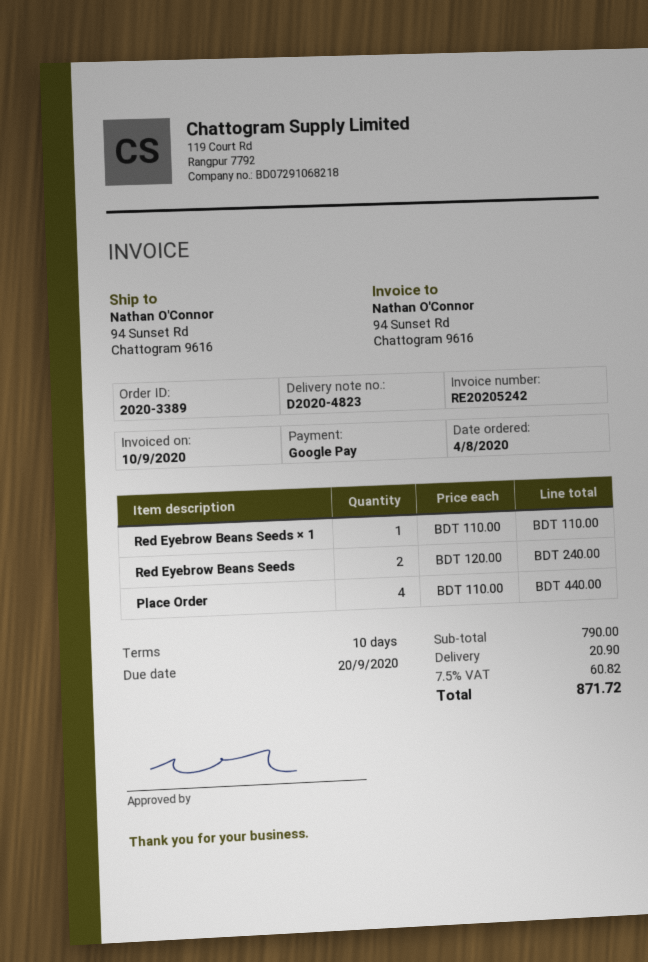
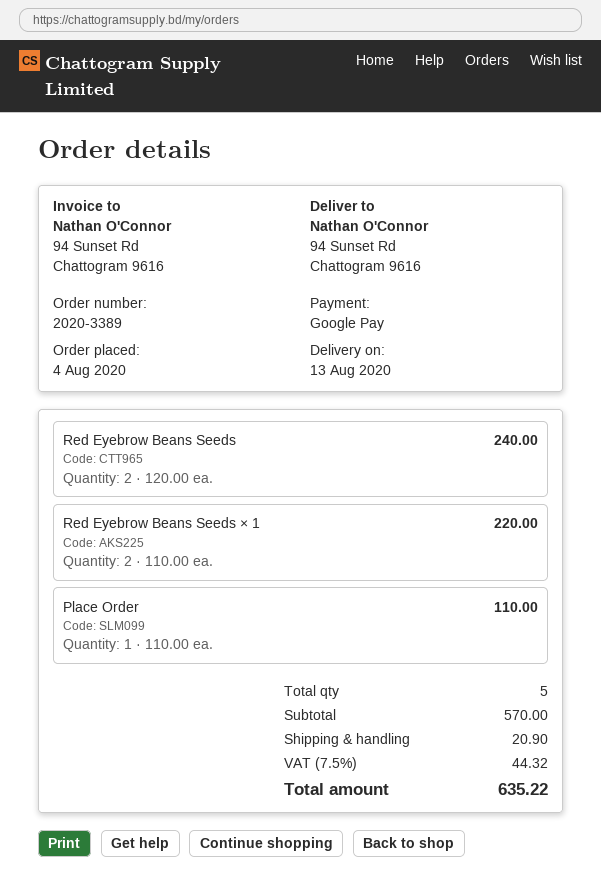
Red Eyebrow Beans Seeds × 1: 1 x 110.00 = 110.00 -> 2 x 110.00 = 220.00
Place Order: 4 x 110.00 = 440.00 -> 1 x 110.00 = 110.00
subtotal: 790.00 -> 570.00
tax: 7.5% = 60.82 -> 7.5% = 44.32
total: 871.72 -> 635.22

